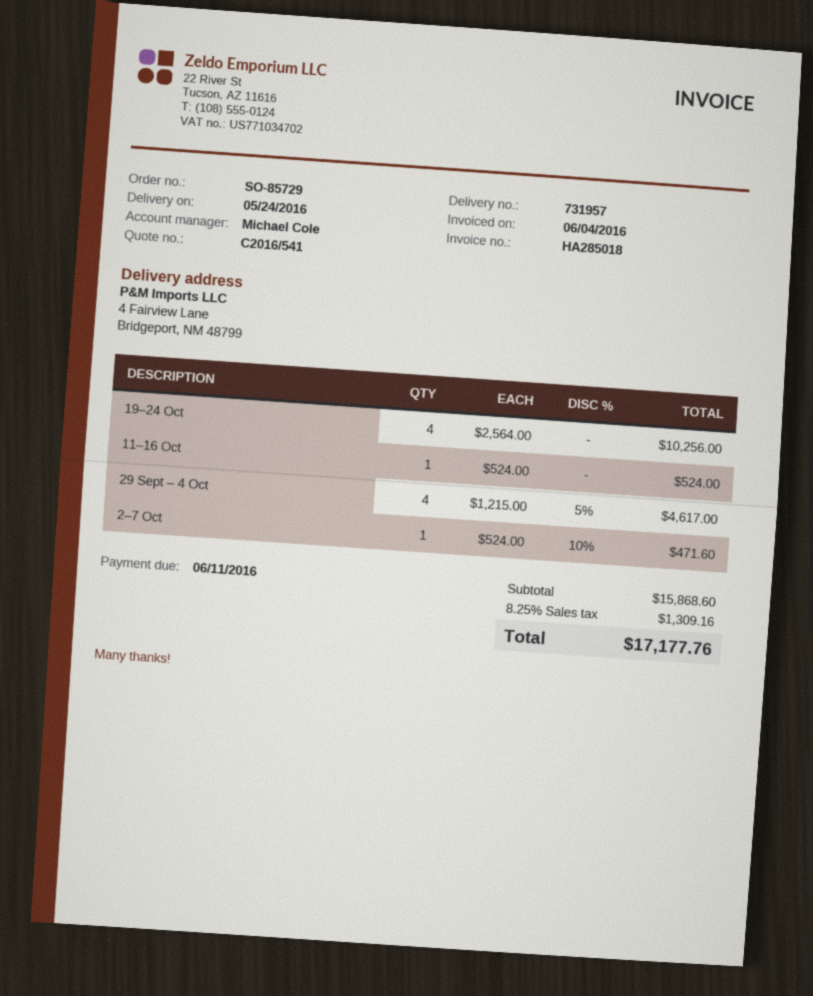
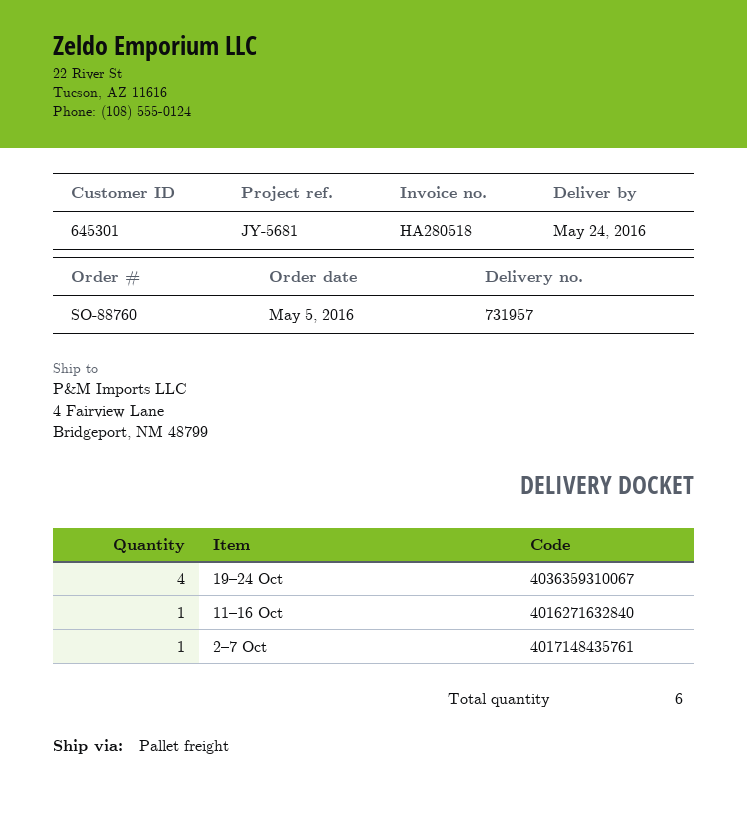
order number: SO-85729 -> SO-88760
invoice number: HA285018 -> HA280518
29 Sept – 4 Oct: 4 -> none

